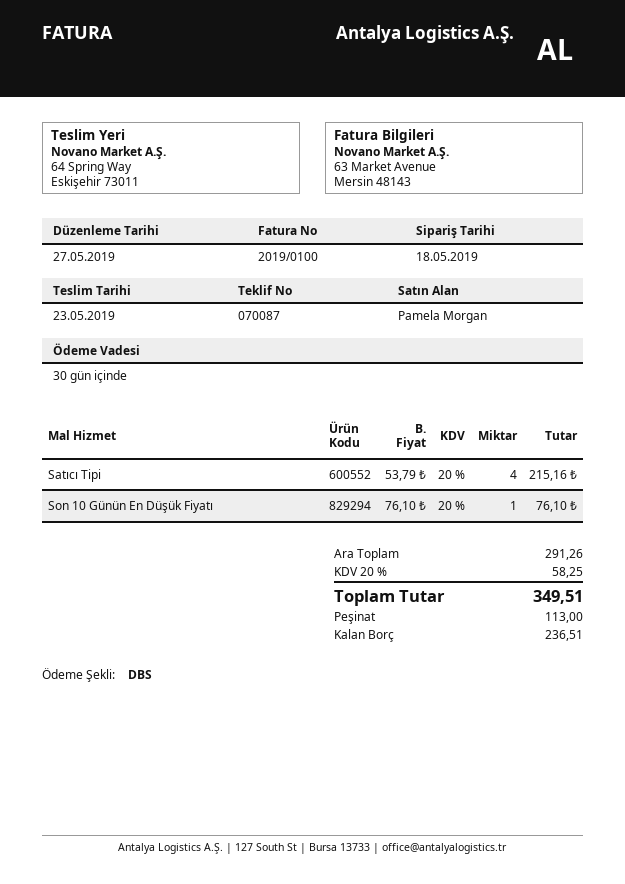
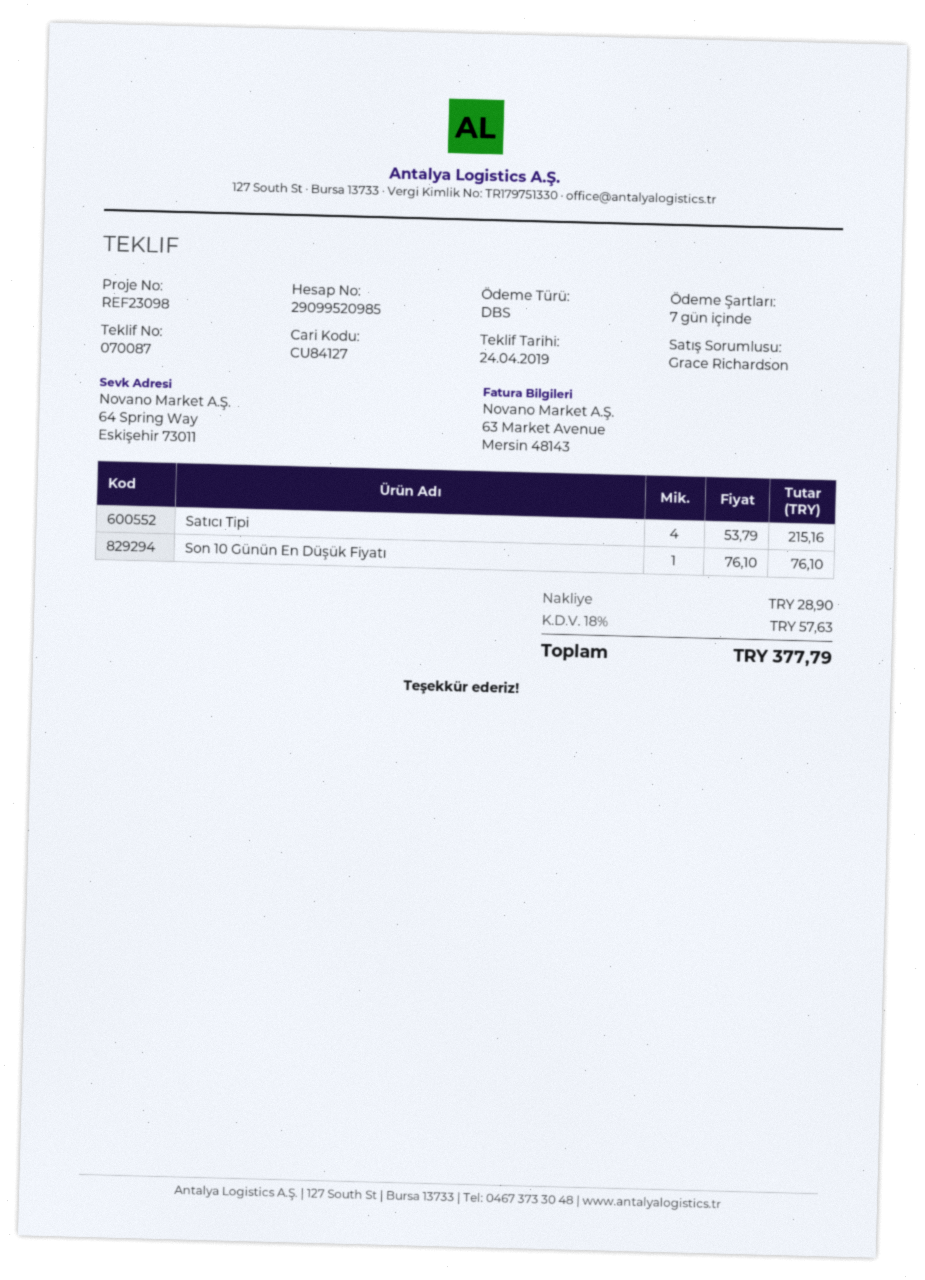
payment terms: 30 days -> 7 days
shipping: none -> 28.90
tax: 20% = 58.25 -> 18% = 57.63
total: 349.51 -> 377.79

